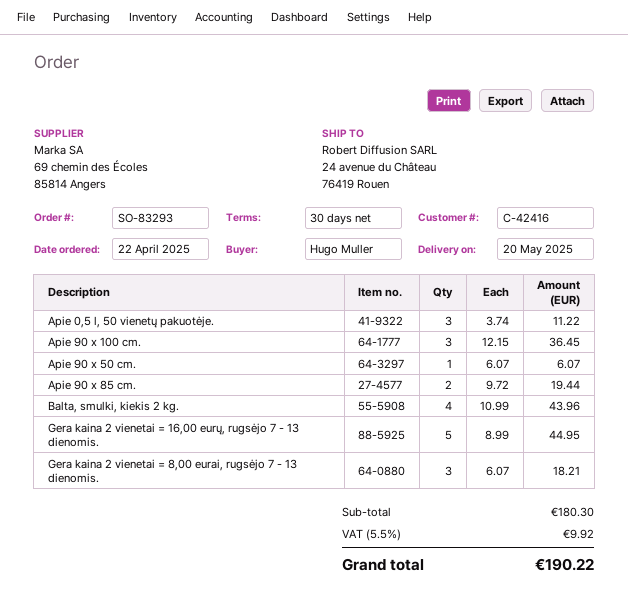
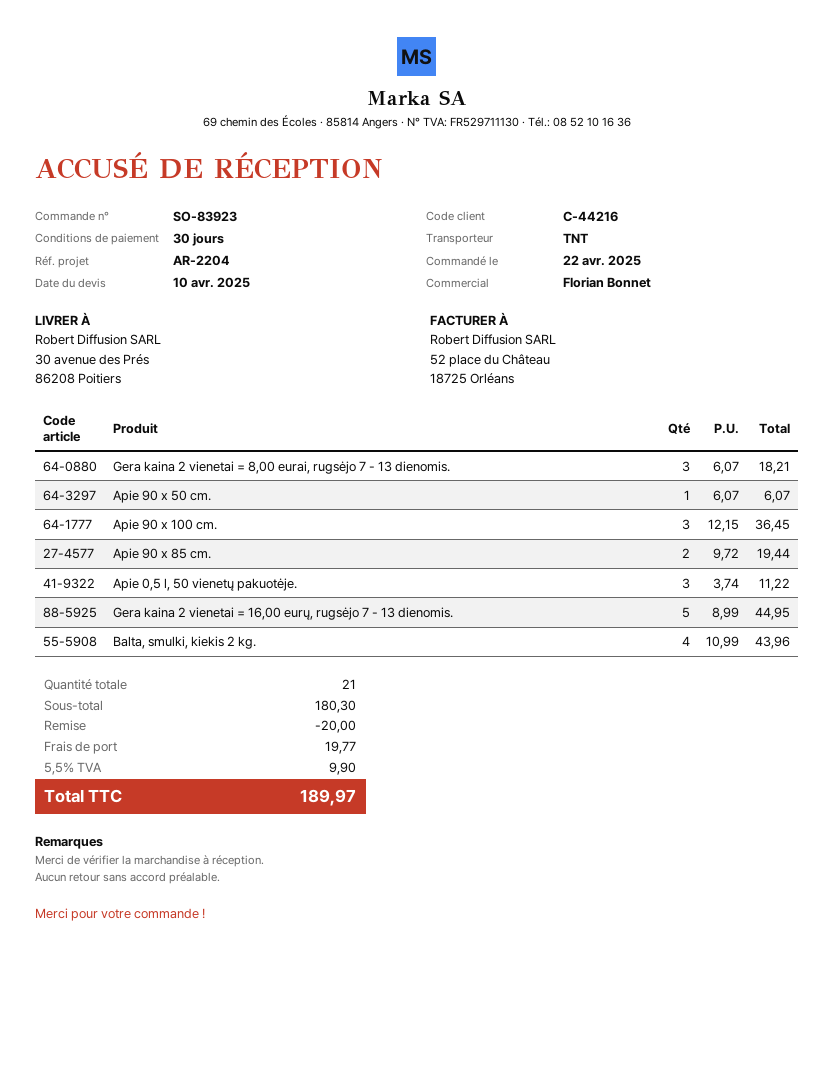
order number: SO-83293 -> SO-83923
customer number: C-42416 -> C-44216
ship to: 24 avenue du Château, 76419 Rouen -> 30 avenue des Prés, 86208 Poitiers
discount: none -> 20.00
shipping: none -> 19.77
tax: 5.5% = 9.92 -> 5.5% = 9.90
total: 190.22 -> 189.97

